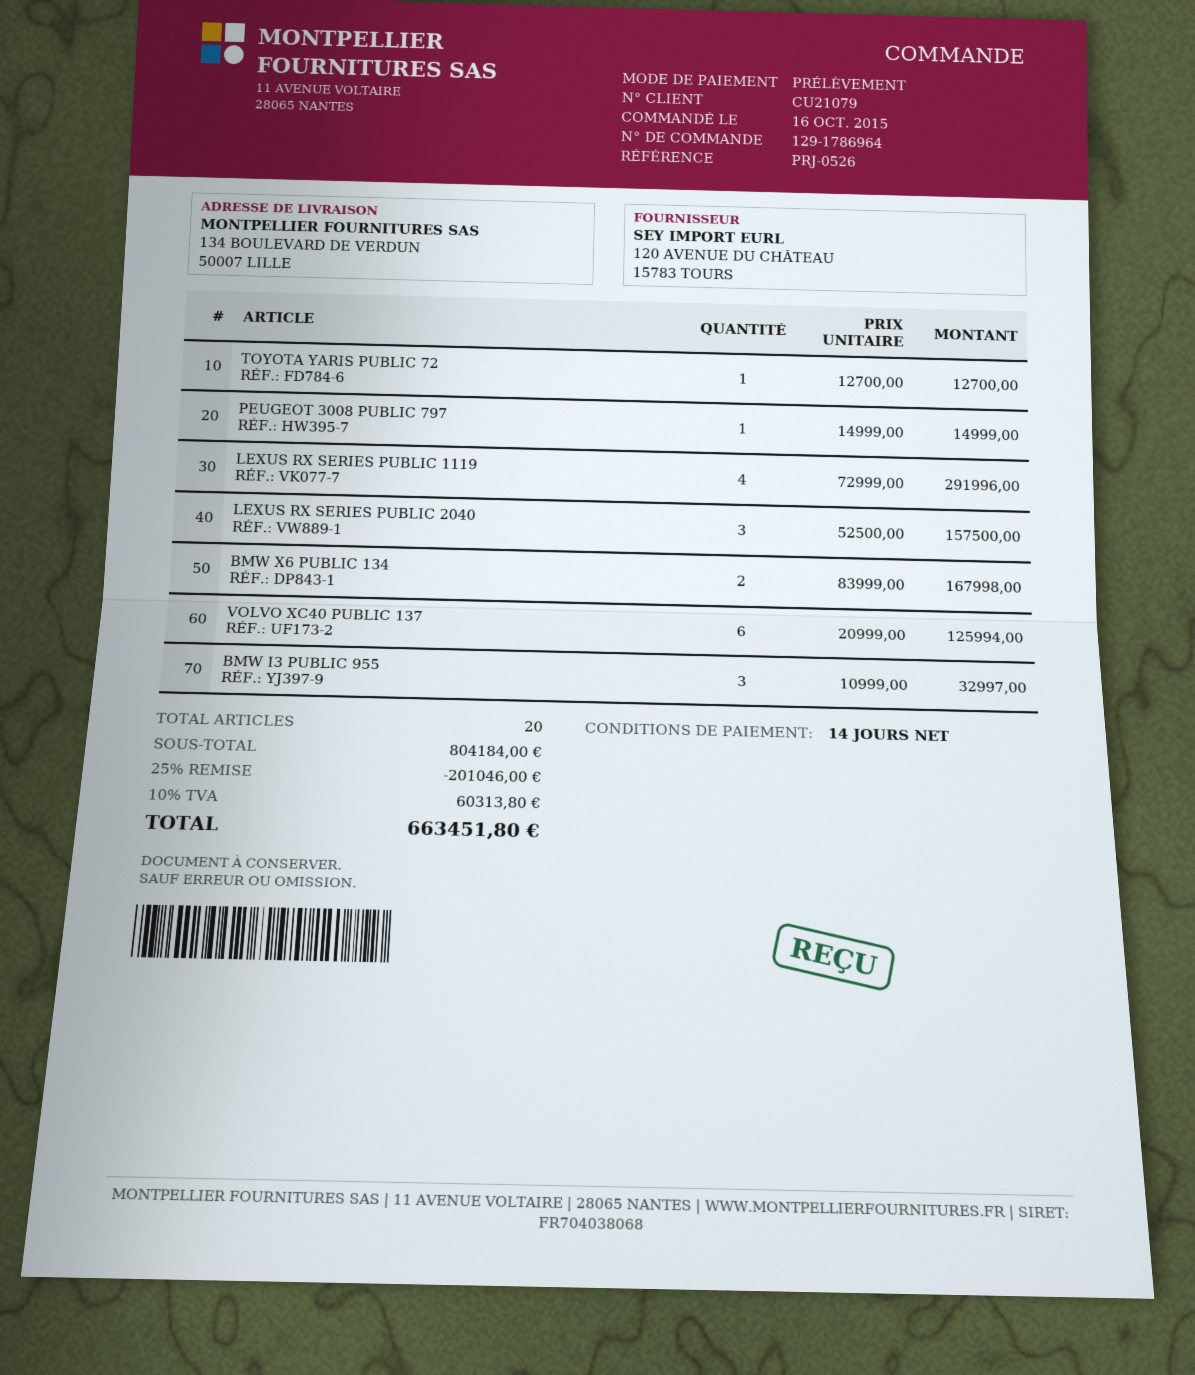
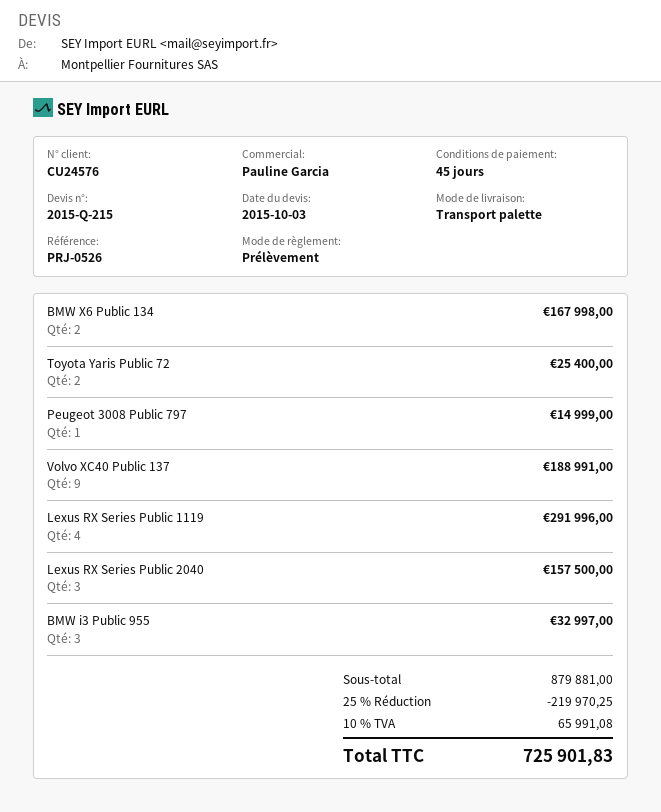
payment terms: 14 days -> 45 days
customer number: CU21079 -> CU24576
TOYOTA YARIS PUBLIC 72: 1 for 12700.00 -> 2 for 25400.00
VOLVO XC40 PUBLIC 137: 6 for 125994.00 -> 9 for 188991.00
subtotal: 804184.00 -> 879881.00
discount: 25% = 201046.00 -> 25% = 219970.25
tax: 10% = 60313.80 -> 10% = 65991.08
total: 663451.80 -> 725901.83

